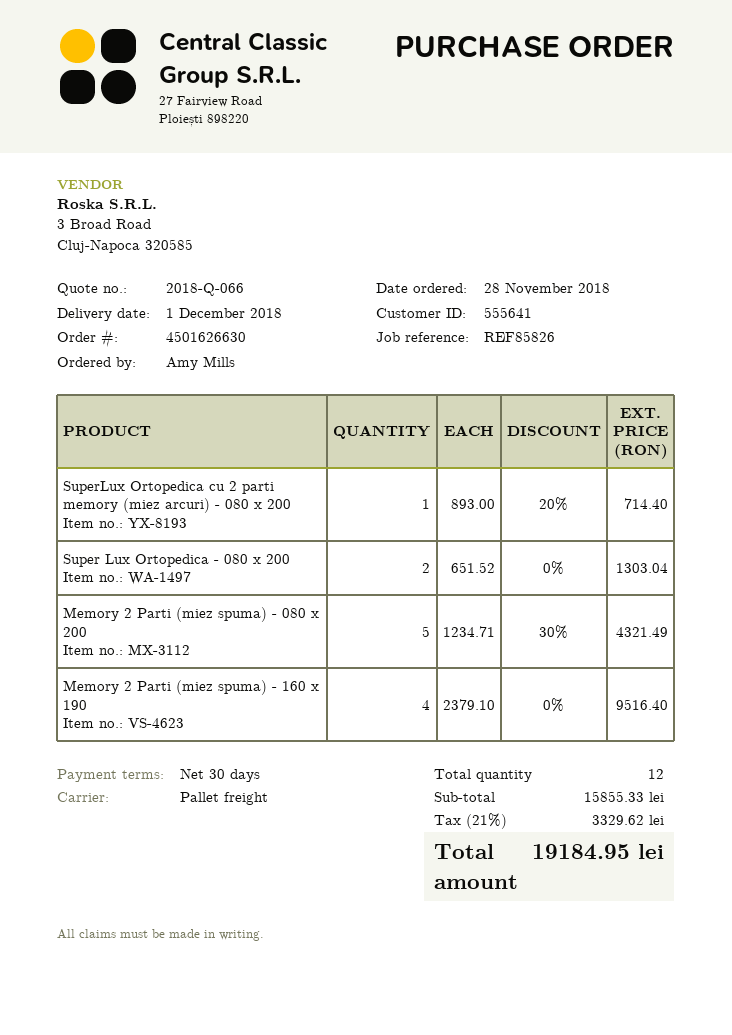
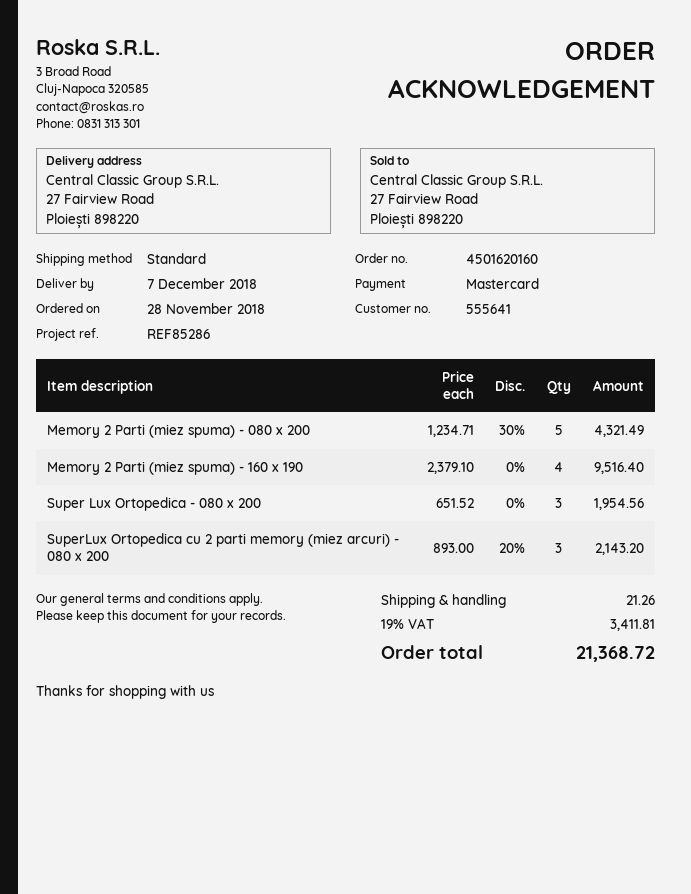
order number: 4501626630 -> 4501620160
delivery date: 2018-12-01 -> 2018-12-07
reference: REF85826 -> REF85286
shipping method: pallet freight -> standard
SuperLux Ortopedica cu 2 parti memory (miez arcuri) - 080 x 200: 1 x 893.00 - 20% = 714.40 -> 3 x 893.00 - 20% = 2143.20
Super Lux Ortopedica - 080 x 200: 2 x 651.52 = 1303.04 -> 3 x 651.52 = 1954.56
shipping: none -> 21.26
tax: 21% = 3329.62 -> 19% = 3411.81
total: 19184.95 -> 21368.72

